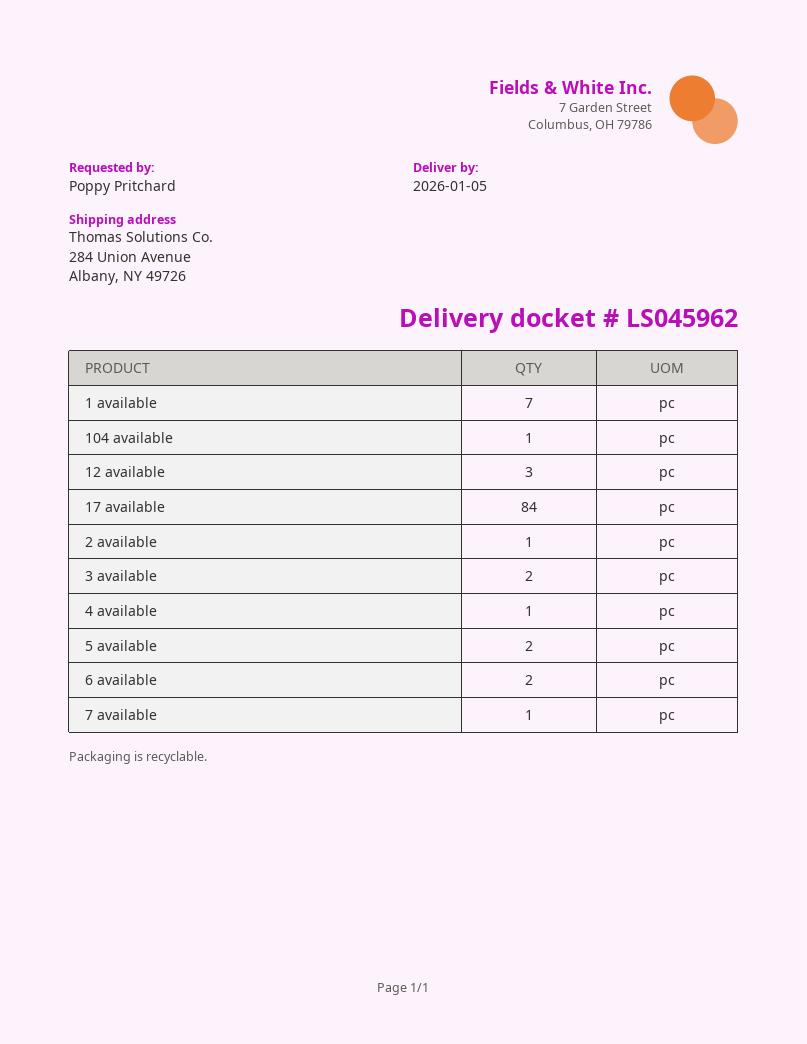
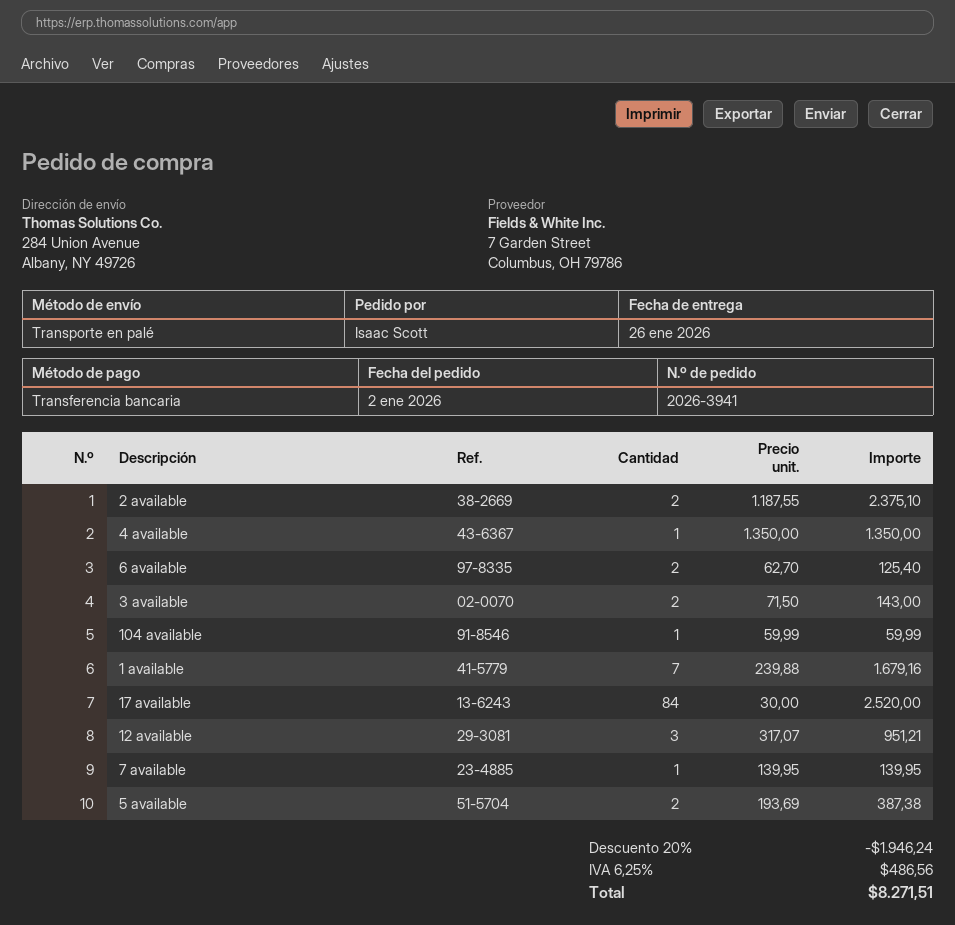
delivery date: 2026-01-05 -> 2026-01-26
ordered by: Poppy Pritchard -> Isaac Scott
2 available: 1 -> 2

